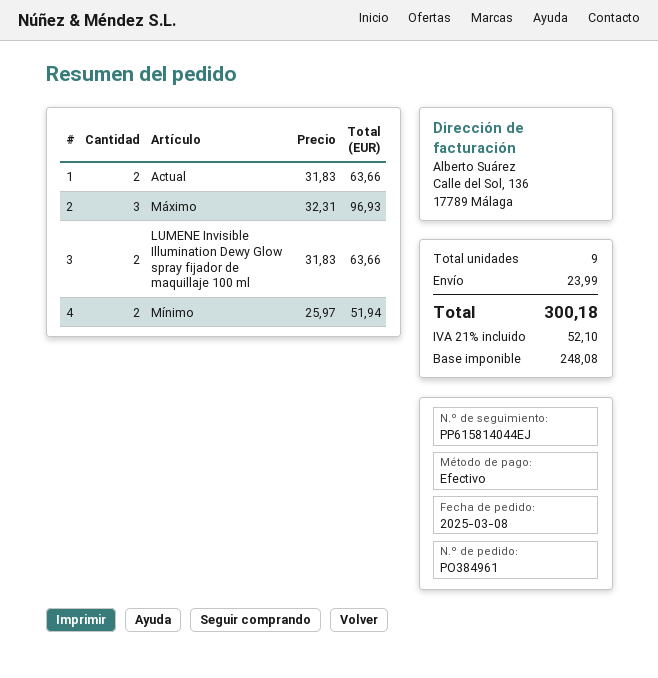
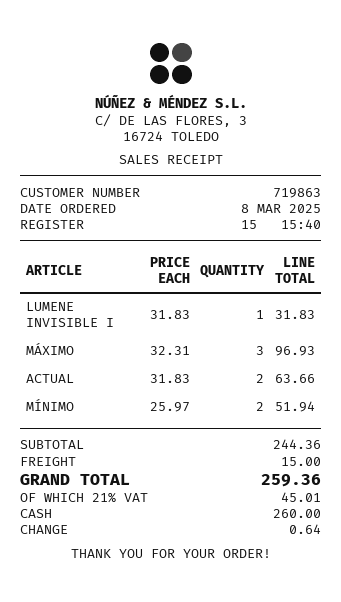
LUMENE Invisible Illumination Dewy Glow spray fijador de maquillaje 100 ml: 2 x 31.83 = 63.66 -> 1 x 31.83 = 31.83
shipping: 23.99 -> 15.00
tax: 21% = 52.10 -> 21% = 45.01
total: 300.18 -> 259.36

